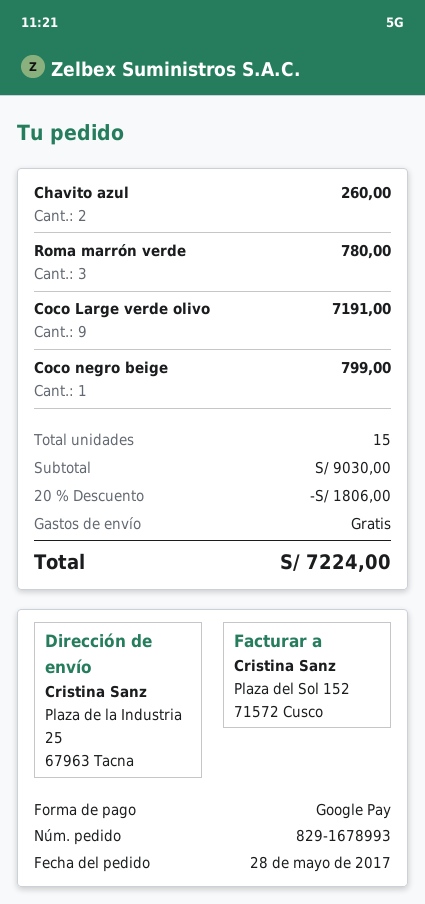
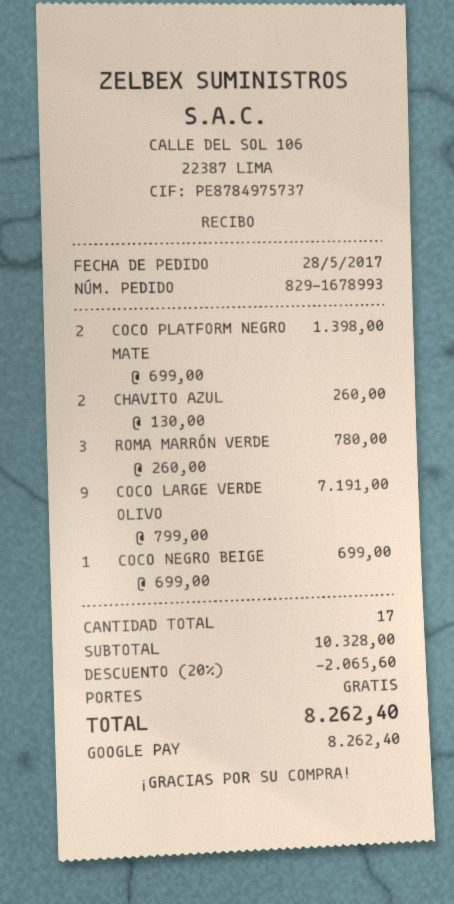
Coco negro beige: 1 for 799.00 -> 1 for 699.00
COCO PLATFORM NEGRO MATE: none -> 2 for 1398.00
total quantity: 15 -> 17
subtotal: 9030.00 -> 10328.00
discount: 20% = 1806.00 -> 20% = 2065.60
total: 7224.00 -> 8262.40

